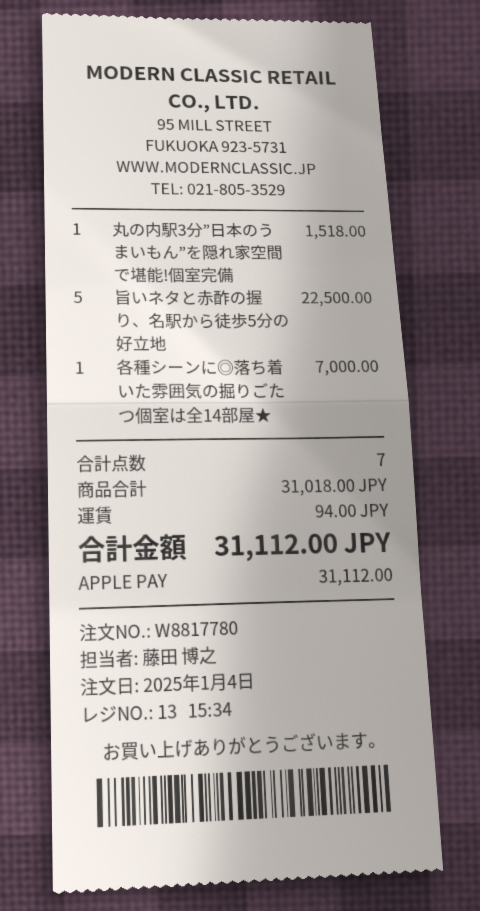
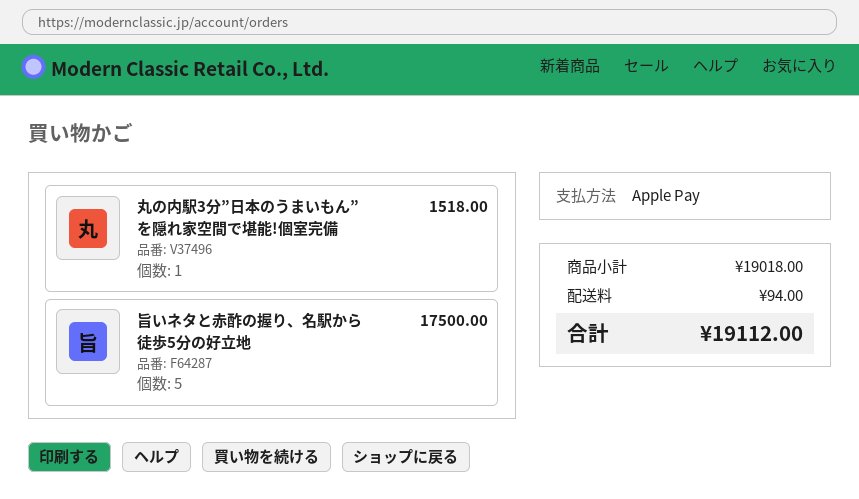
旨いネタと赤酢の握り、名駅から徒歩5分の好立地: 5 for 22500.00 -> 5 for 17500.00
各種シーンに◎落ち着いた雰囲気の掘りごたつ個室は全14部屋★: 1 for 7000.00 -> none
subtotal: 31018.00 -> 19018.00
total: 31112.00 -> 19112.00

